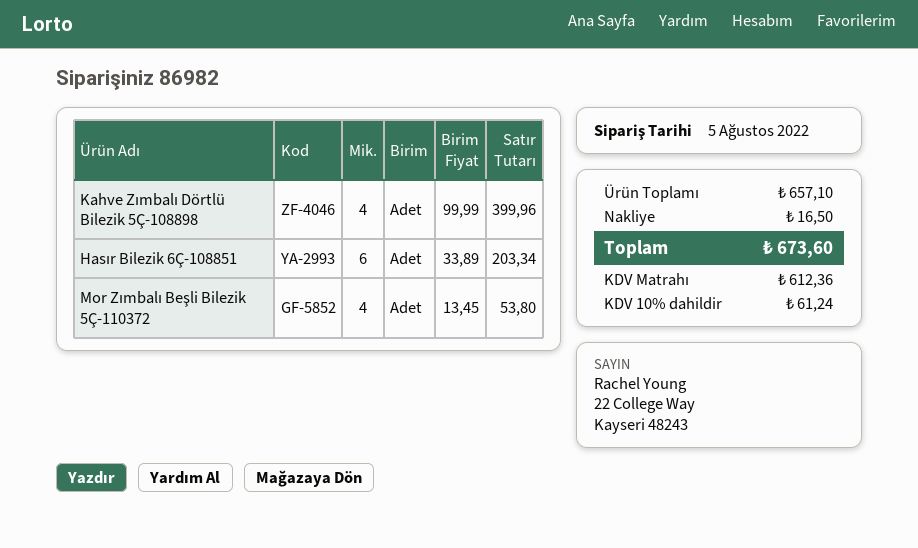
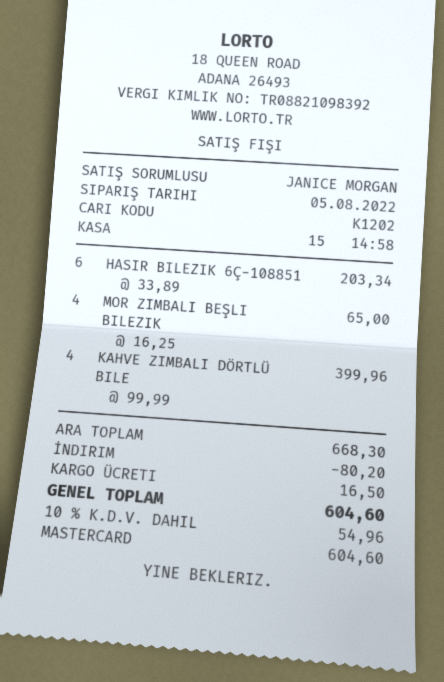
Mor Zımbalı Beşli Bilezik 5Ç-110372: 4 x 13.45 = 53.80 -> 4 x 16.25 = 65.00
subtotal: 657.10 -> 668.30
discount: none -> 80.20
tax: 10% = 61.24 -> 10% = 54.96
total: 673.60 -> 604.60

